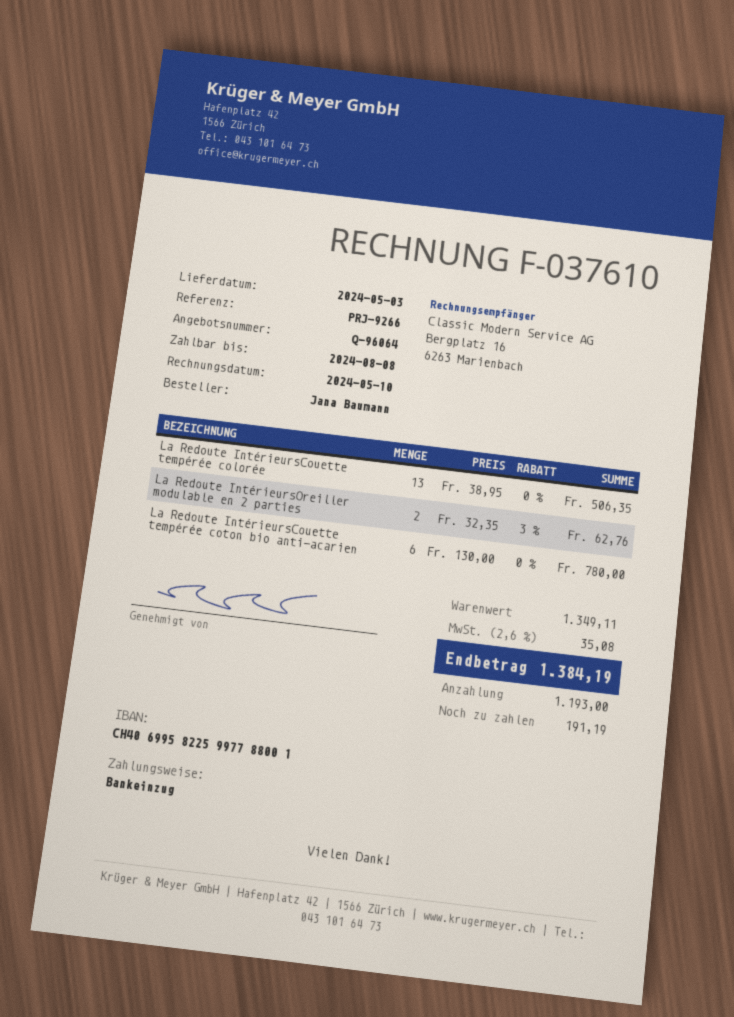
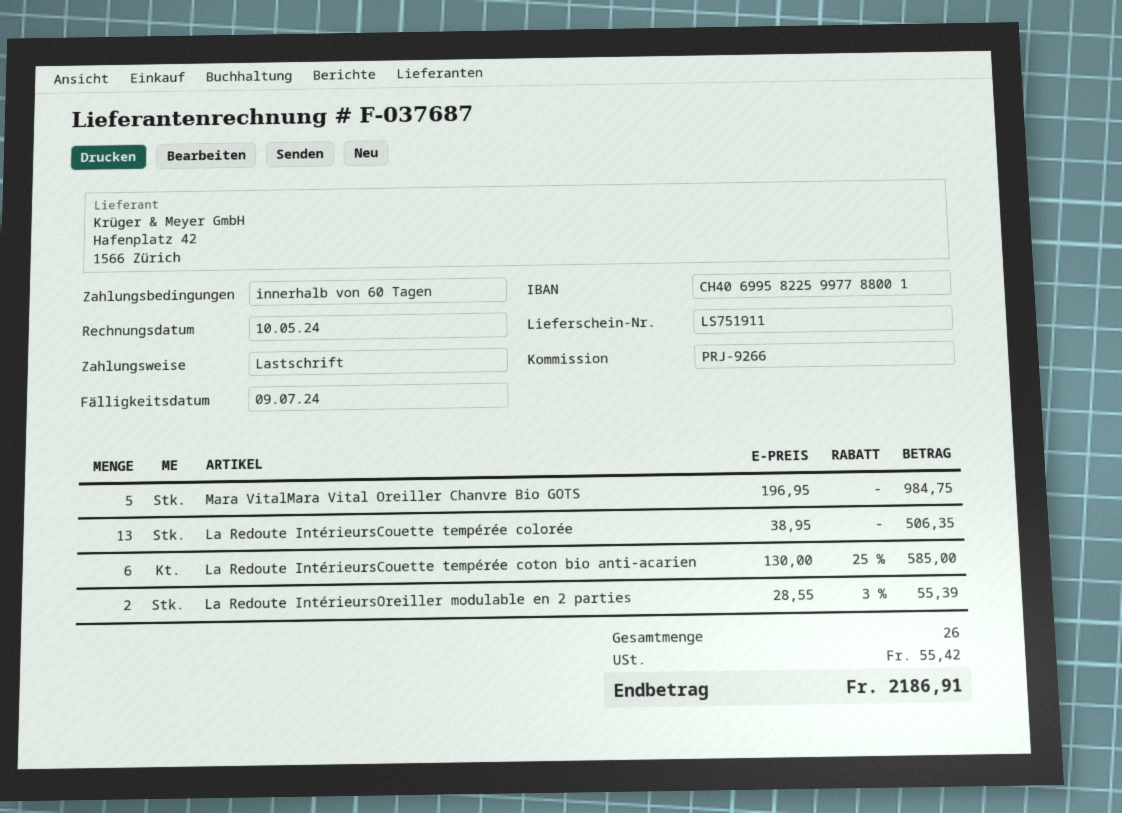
invoice number: F-037610 -> F-037687
due date: 2024-08-08 -> 2024-07-09
La Redoute IntérieursOreiller modulable en 2 parties: 2 x 32.35 - 3% = 62.76 -> 2 x 28.55 - 3% = 55.39
La Redoute IntérieursCouette tempérée coton bio anti-acarien: 6 x 130.00 = 780.00 -> 6 x 130.00 - 25% = 585.00
Mara VitalMara Vital Oreiller Chanvre Bio GOTS: none -> 5 x 196.95 = 984.75
tax: 35.08 -> 55.42
total: 1384.19 -> 2186.91

